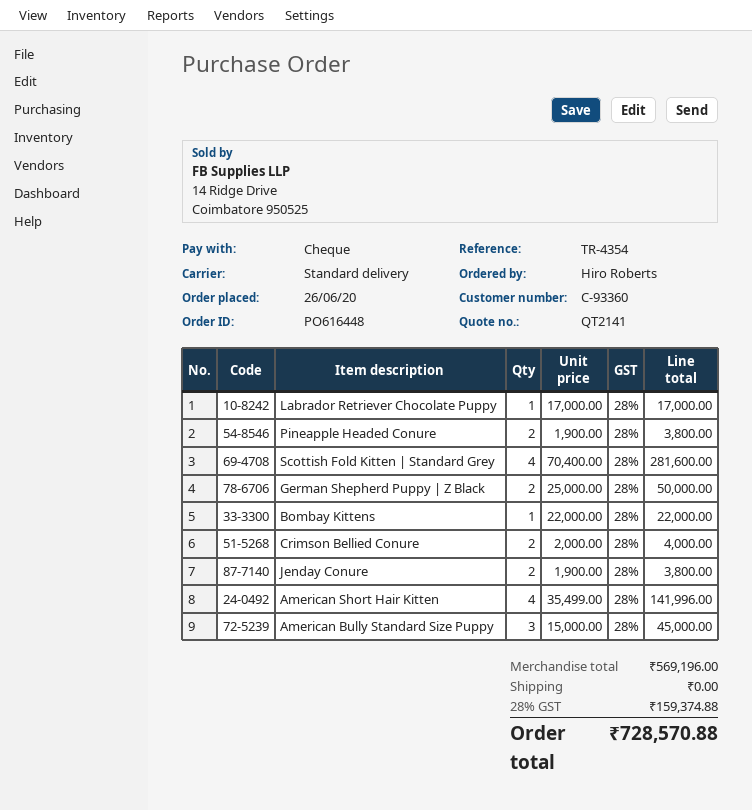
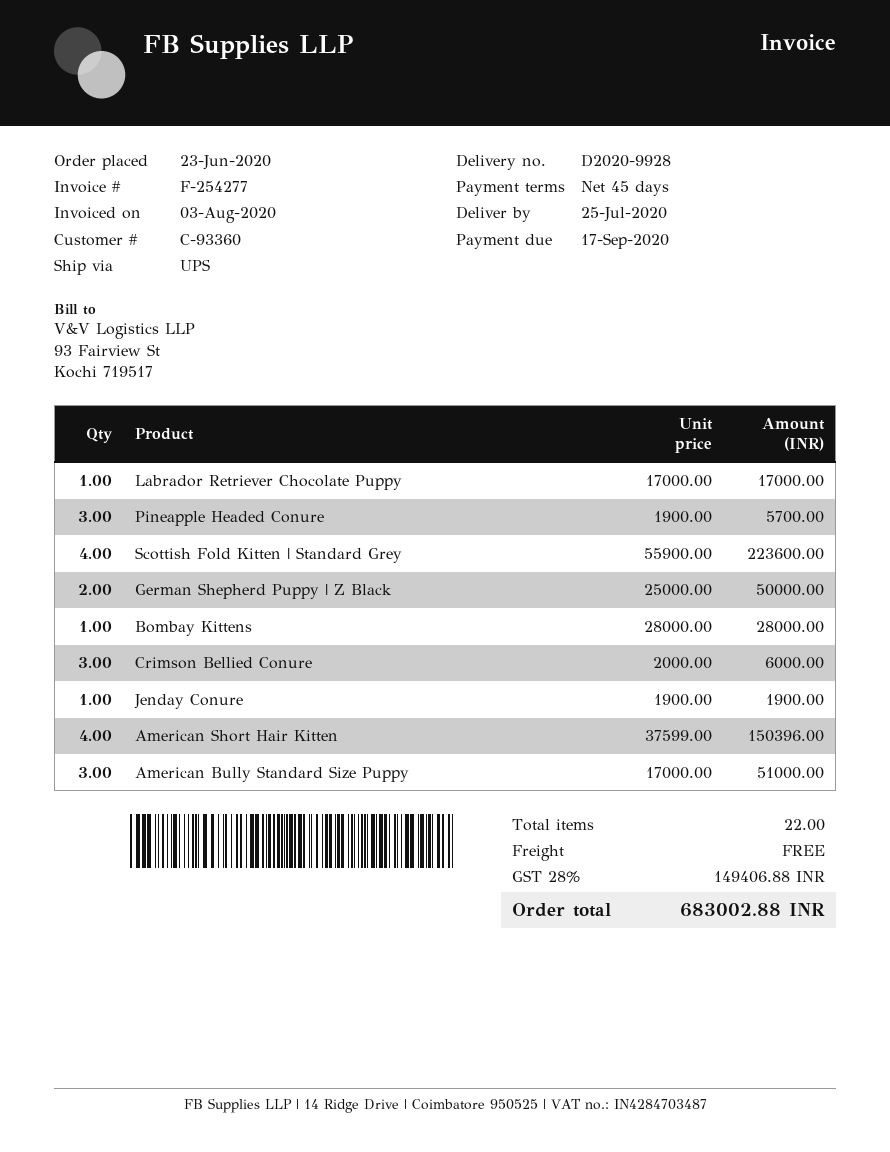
order date: 2020-06-26 -> 2020-06-23
shipping method: standard -> UPS
Pineapple Headed Conure: 2 x 1900.00 = 3800.00 -> 3 x 1900.00 = 5700.00
Scottish Fold Kitten | Standard Grey: 4 x 70400.00 = 281600.00 -> 4 x 55900.00 = 223600.00
Bombay Kittens: 1 x 22000.00 = 22000.00 -> 1 x 28000.00 = 28000.00
Crimson Bellied Conure: 2 x 2000.00 = 4000.00 -> 3 x 2000.00 = 6000.00
Jenday Conure: 2 x 1900.00 = 3800.00 -> 1 x 1900.00 = 1900.00
American Short Hair Kitten: 4 x 35499.00 = 141996.00 -> 4 x 37599.00 = 150396.00
American Bully Standard Size Puppy: 3 x 15000.00 = 45000.00 -> 3 x 17000.00 = 51000.00
tax: 28% = 159374.88 -> 28% = 149406.88
total: 728570.88 -> 683002.88

